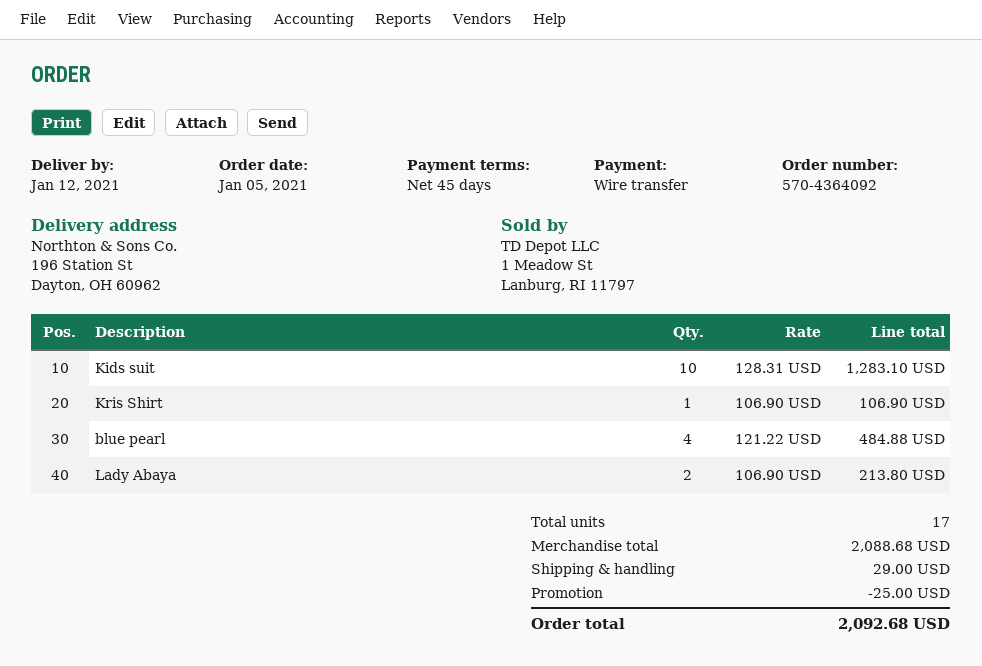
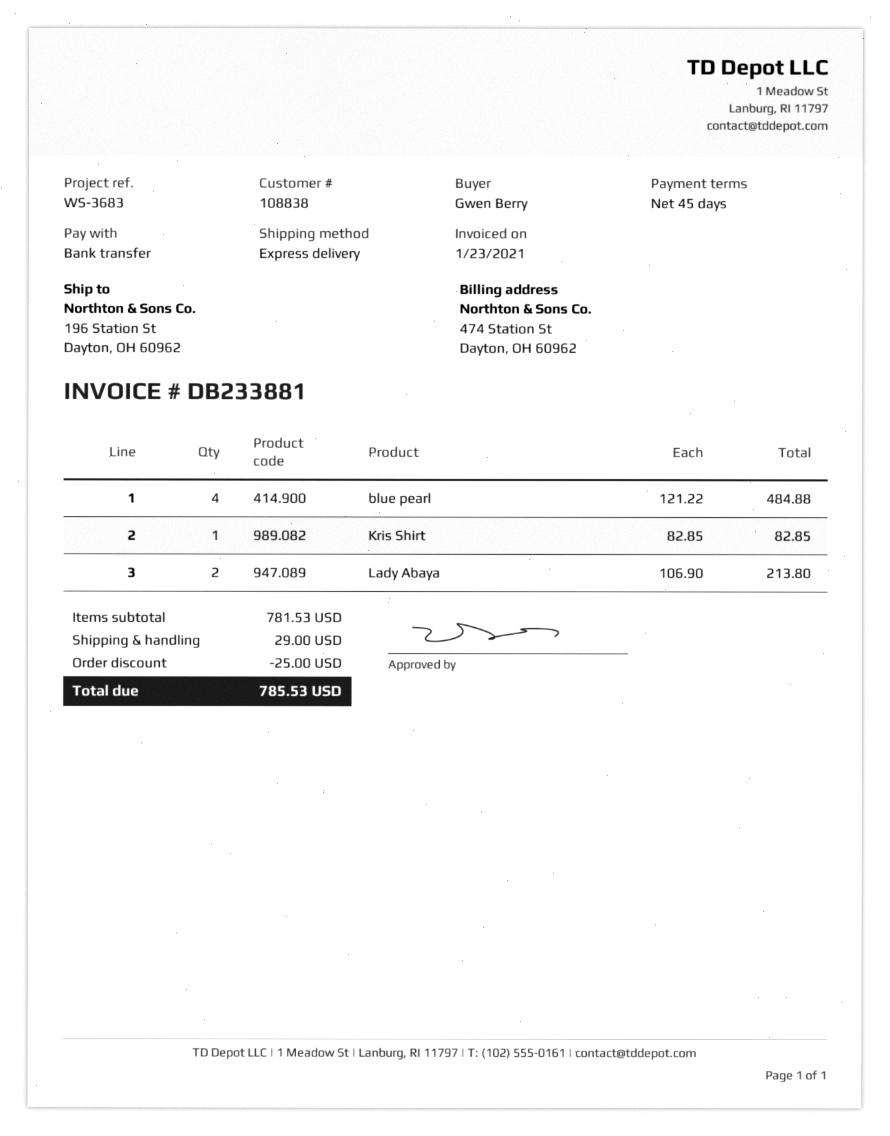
Kids suit: 10 x 128.31 = 1283.10 -> none
Kris Shirt: 1 x 106.90 = 106.90 -> 1 x 82.85 = 82.85
subtotal: 2088.68 -> 781.53
total: 2092.68 -> 785.53

